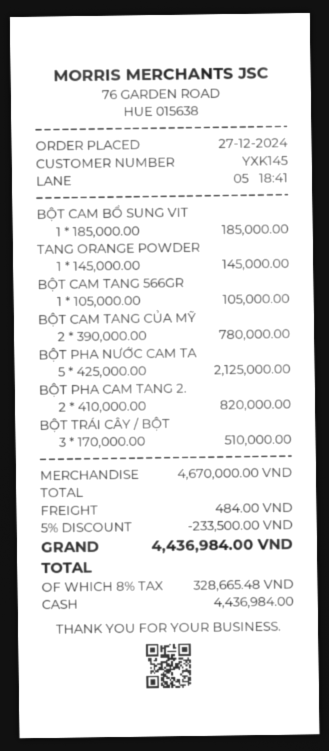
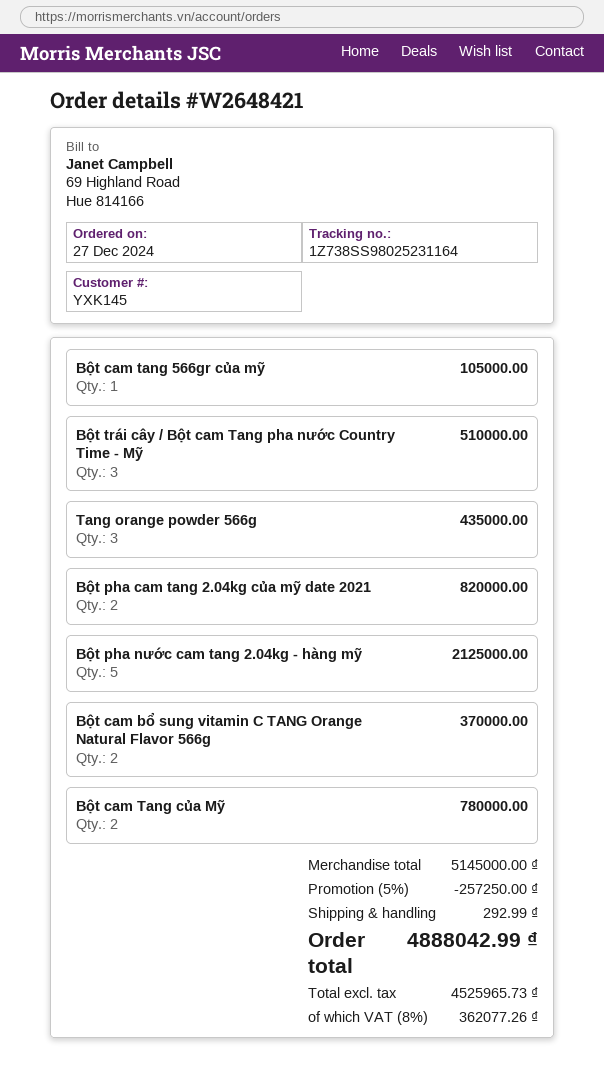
BỘT CAM BỔ SUNG VIT: 1 for 185000.00 -> 2 for 370000.00
TANG ORANGE POWDER: 1 for 145000.00 -> 3 for 435000.00
subtotal: 4670000.00 -> 5145000.00
discount: 5% = 233500.00 -> 5% = 257250.00
shipping: 484.00 -> 292.99
tax: 8% = 328665.48 -> 8% = 362077.26
total: 4436984.00 -> 4888042.99

